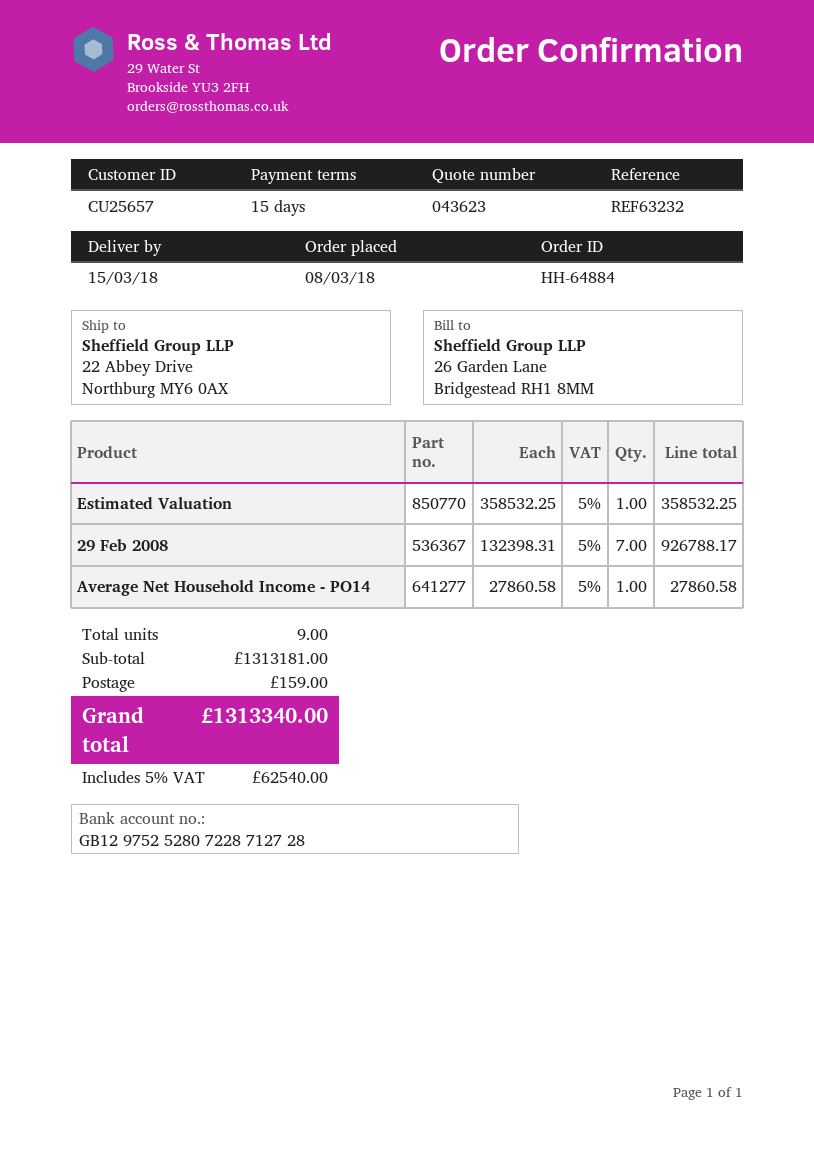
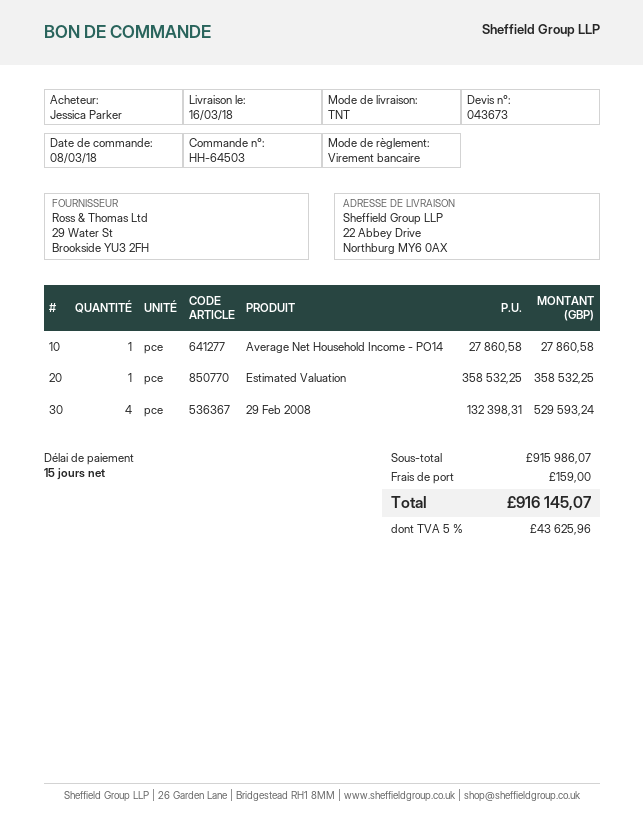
quote number: 043623 -> 043673
order number: HH-64884 -> HH-64503
delivery date: 2018-03-15 -> 2018-03-16
29 Feb 2008: 7 x 132398.31 = 926788.17 -> 4 x 132398.31 = 529593.24
subtotal: 1313181.00 -> 915986.07
tax: 5% = 62540.00 -> 5% = 43625.96
total: 1313340.00 -> 916145.07

